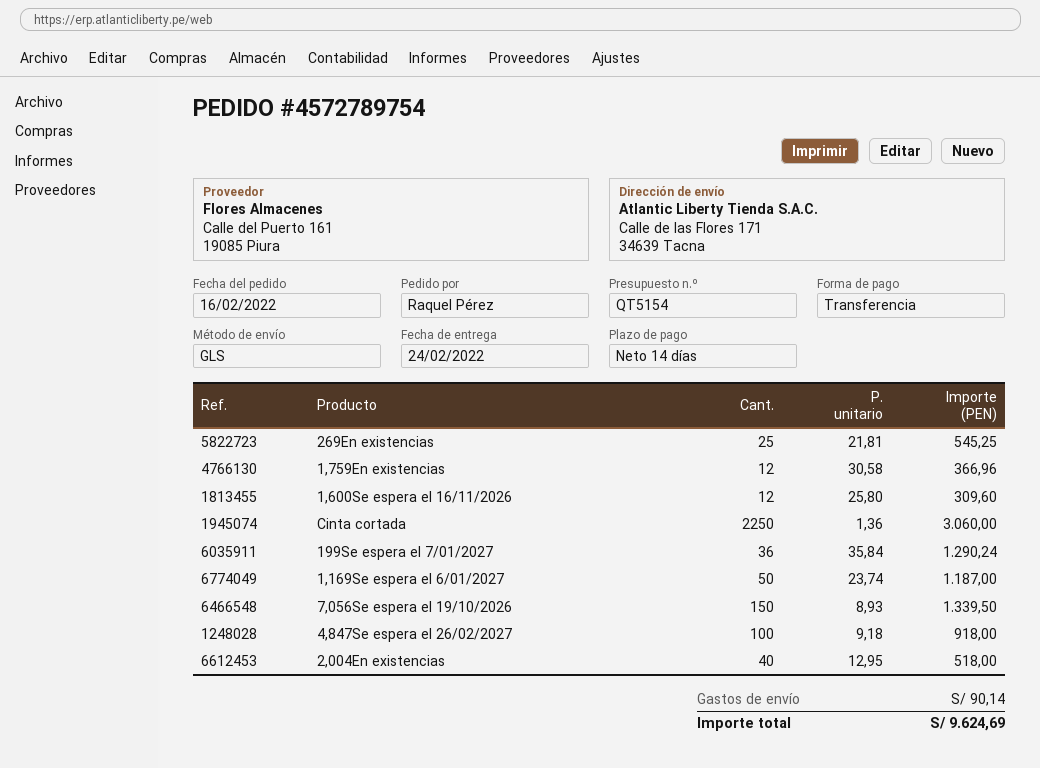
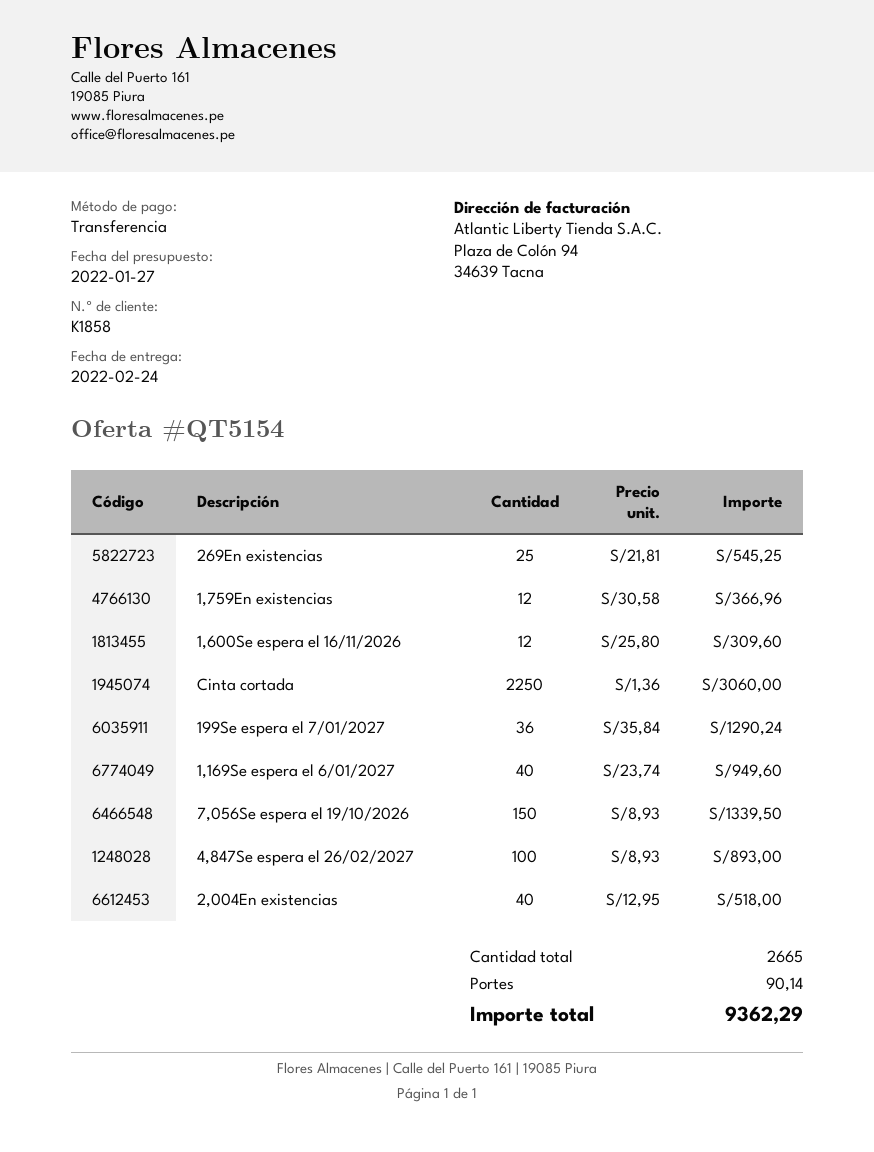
1,169Se espera el 6/01/2027: 50 x 23.74 = 1187.00 -> 40 x 23.74 = 949.60
4,847Se espera el 26/02/2027: 100 x 9.18 = 918.00 -> 100 x 8.93 = 893.00
total: 9624.69 -> 9362.29

